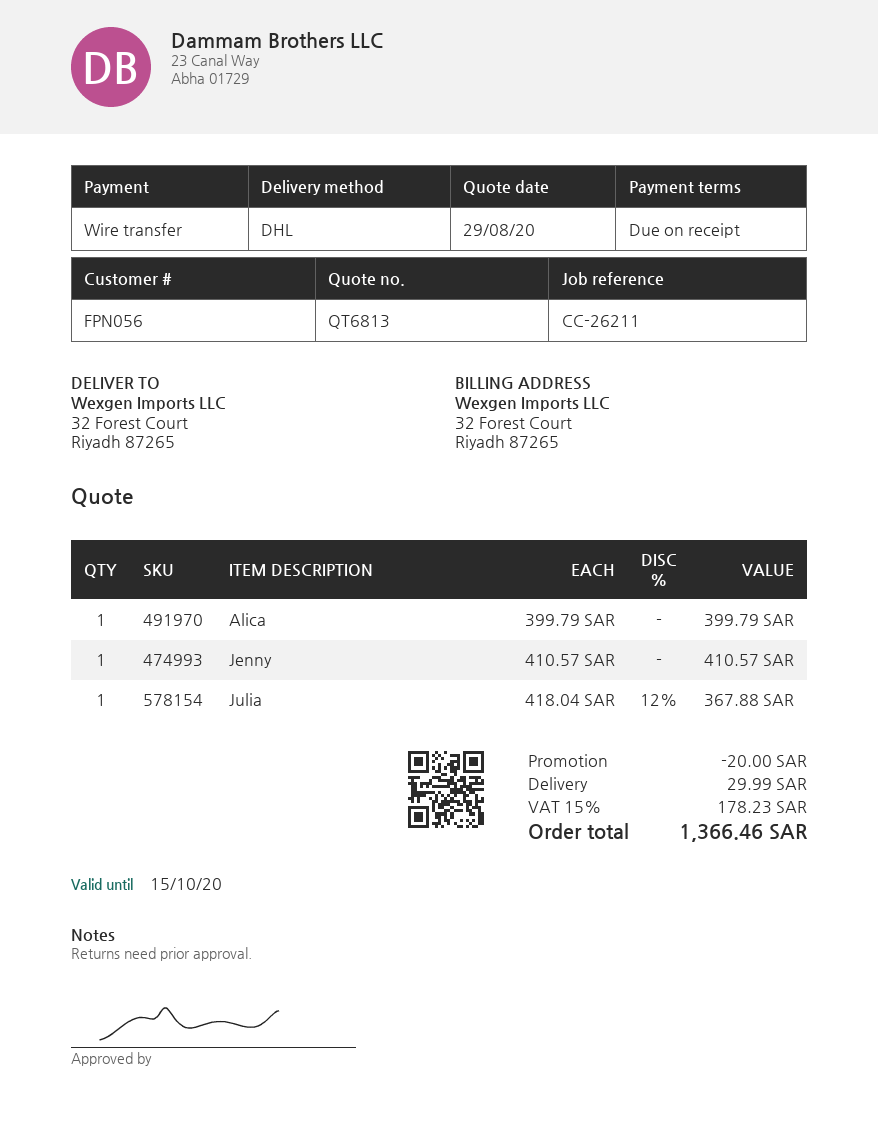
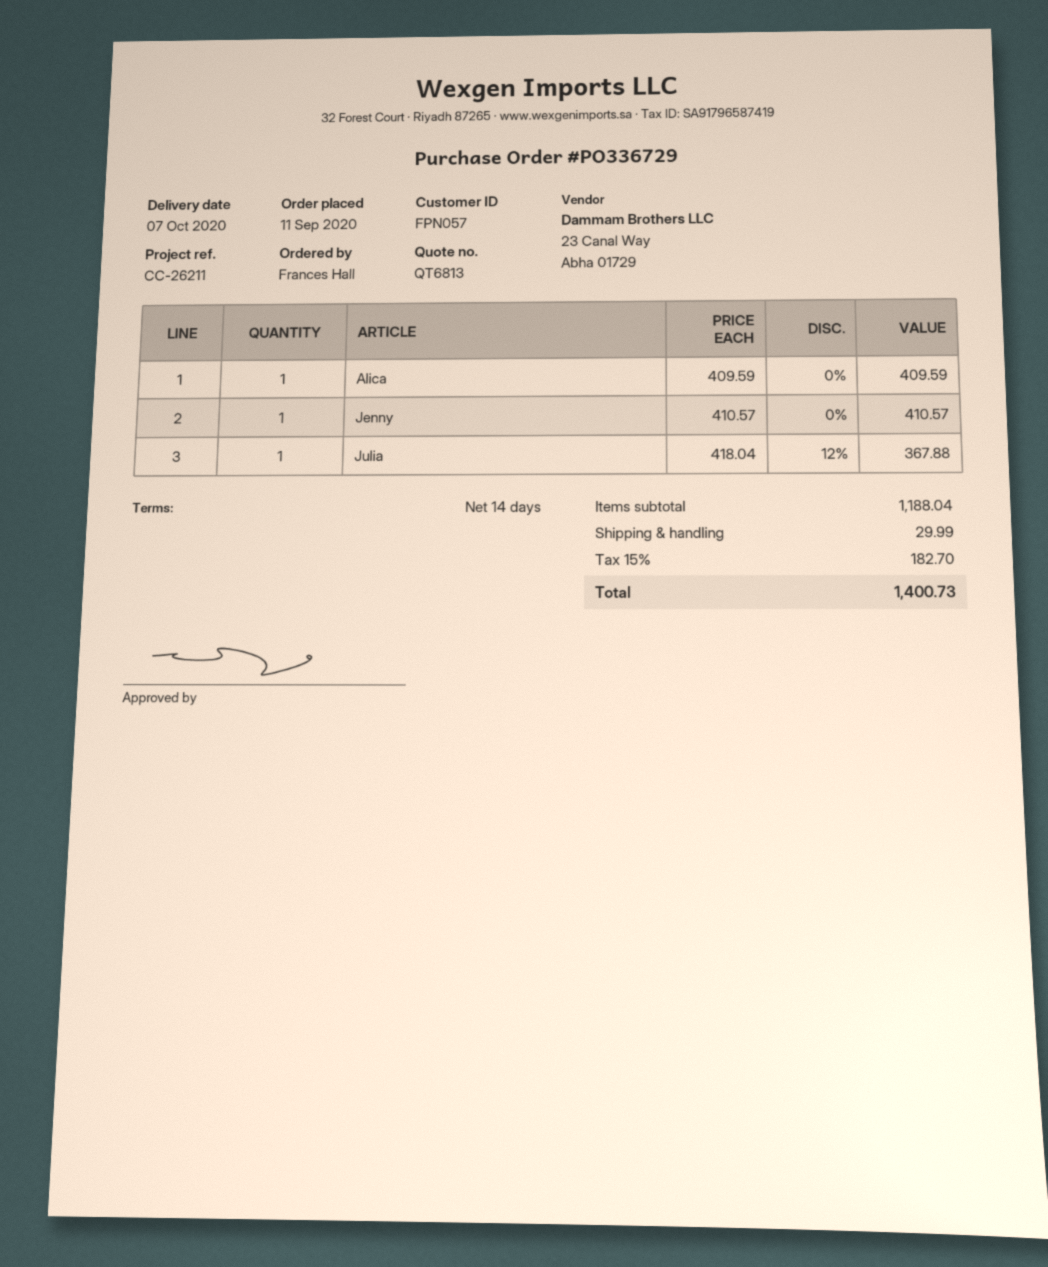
payment terms: on receipt -> 14 days
customer number: FPN056 -> FPN057
Alica: 1 x 399.79 = 399.79 -> 1 x 409.59 = 409.59
discount: 20.00 -> none
tax: 15% = 178.23 -> 15% = 182.70
total: 1366.46 -> 1400.73

